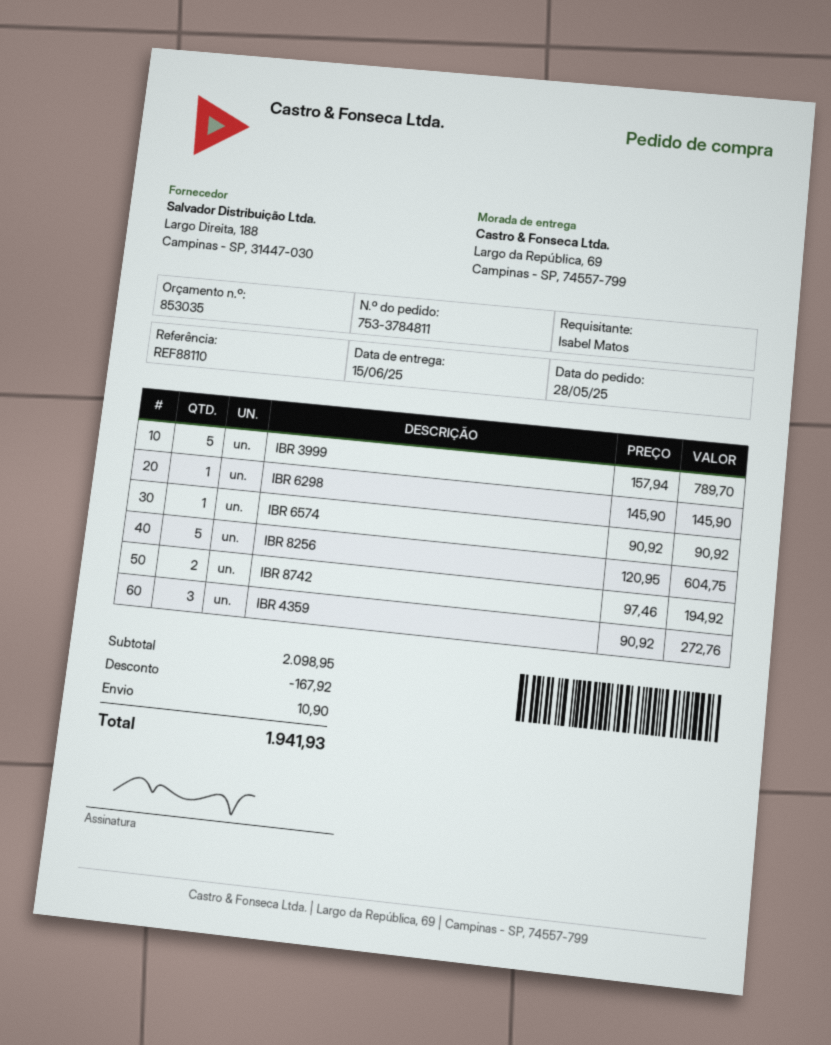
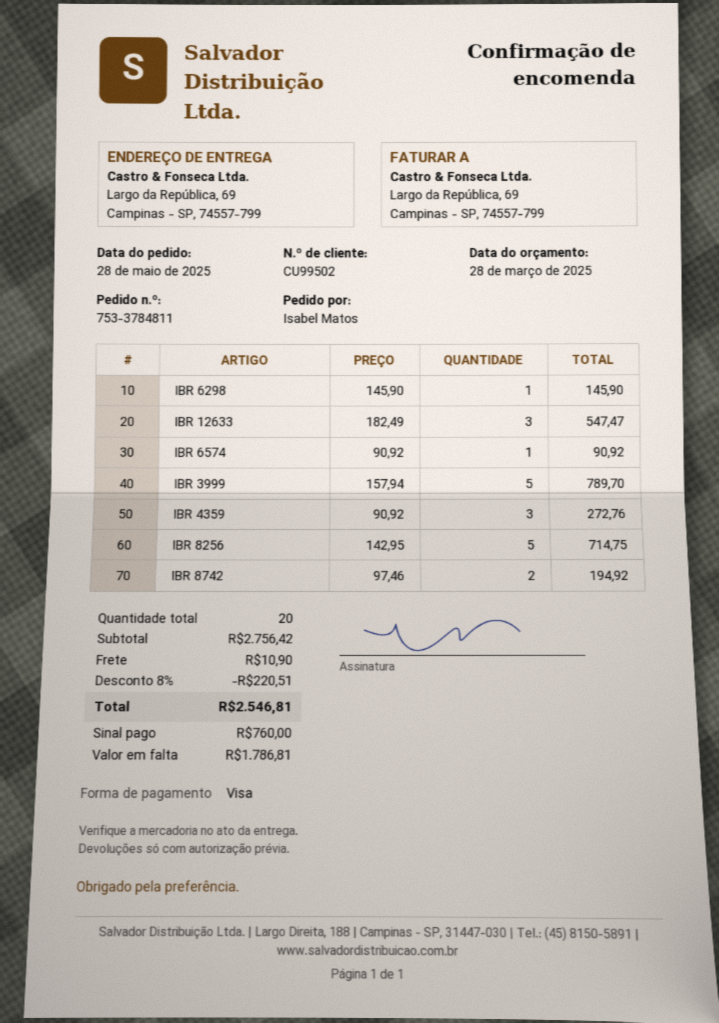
IBR 8256: 5 x 120.95 = 604.75 -> 5 x 142.95 = 714.75
IBR 12633: none -> 3 x 182.49 = 547.47
subtotal: 2098.95 -> 2756.42
discount: 167.92 -> 220.51
total: 1941.93 -> 2546.81

